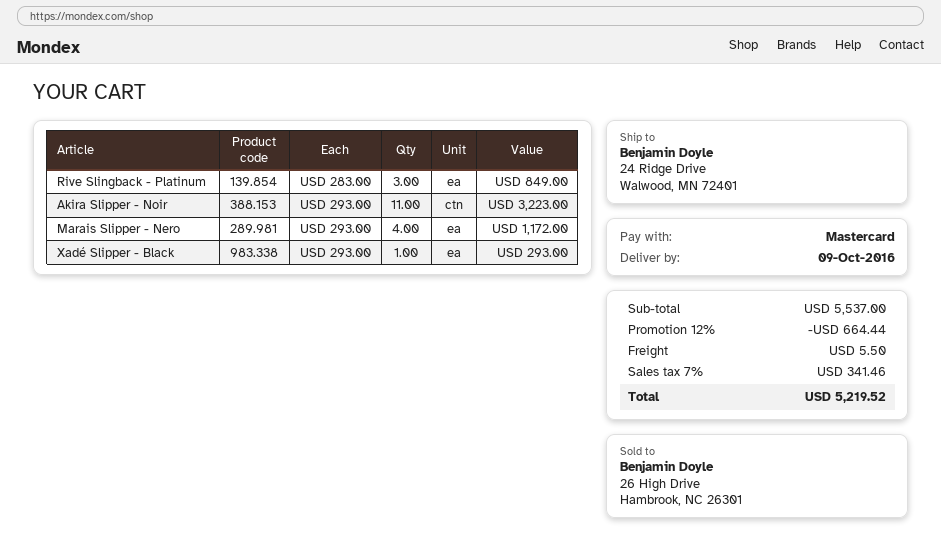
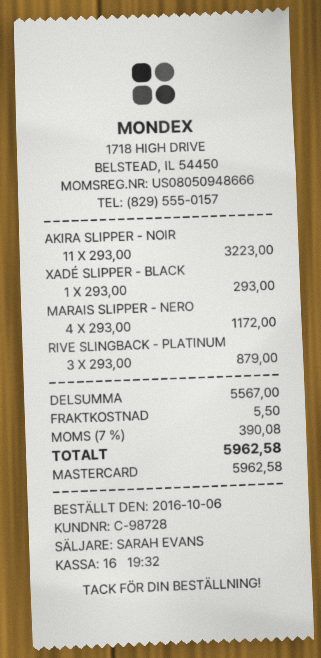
Rive Slingback - Platinum: 3 x 283.00 = 849.00 -> 3 x 293.00 = 879.00
subtotal: 5537.00 -> 5567.00
discount: 12% = 664.44 -> none
tax: 7% = 341.46 -> 7% = 390.08
total: 5219.52 -> 5962.58

